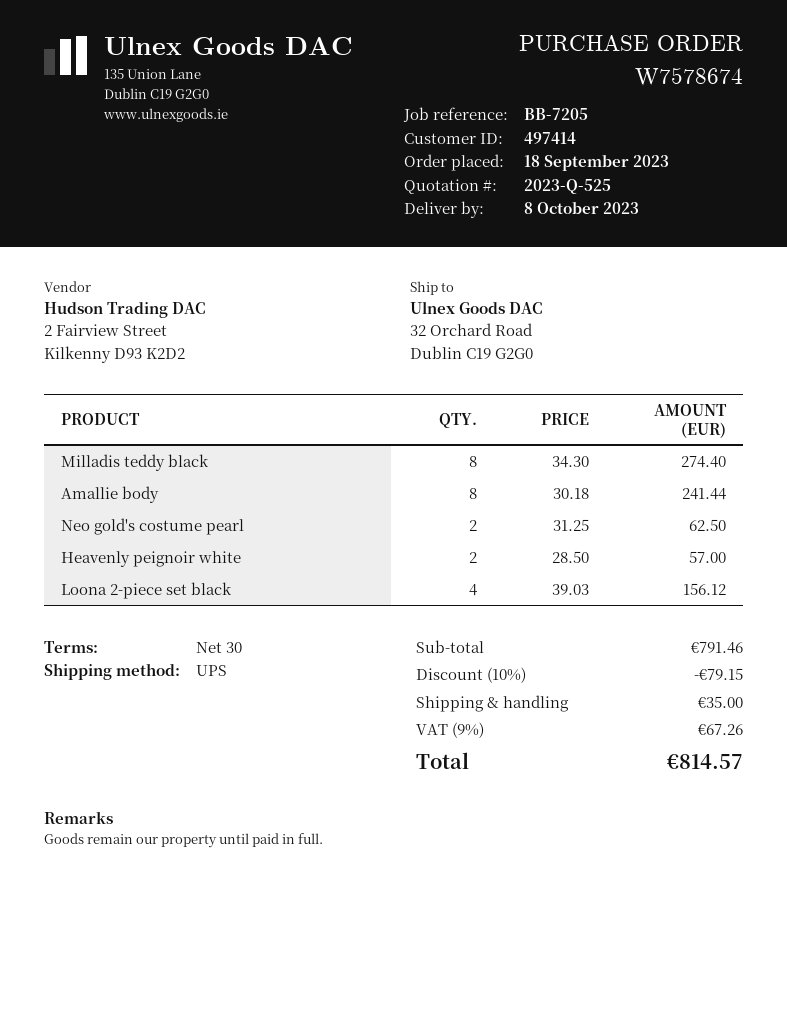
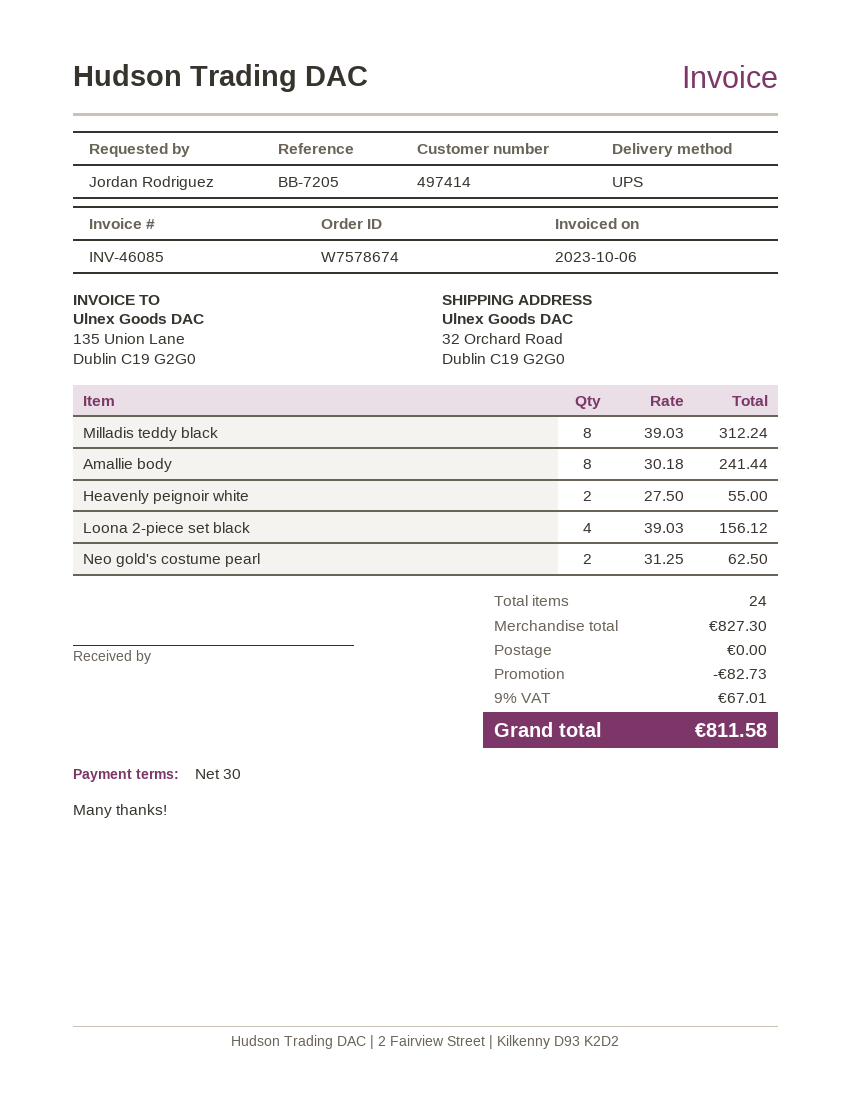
Milladis teddy black: 8 x 34.30 = 274.40 -> 8 x 39.03 = 312.24
Heavenly peignoir white: 2 x 28.50 = 57.00 -> 2 x 27.50 = 55.00
subtotal: 791.46 -> 827.30
discount: 79.15 -> 82.73
shipping: 35.00 -> 0.00
tax: 9% = 67.26 -> 9% = 67.01
total: 814.57 -> 811.58

